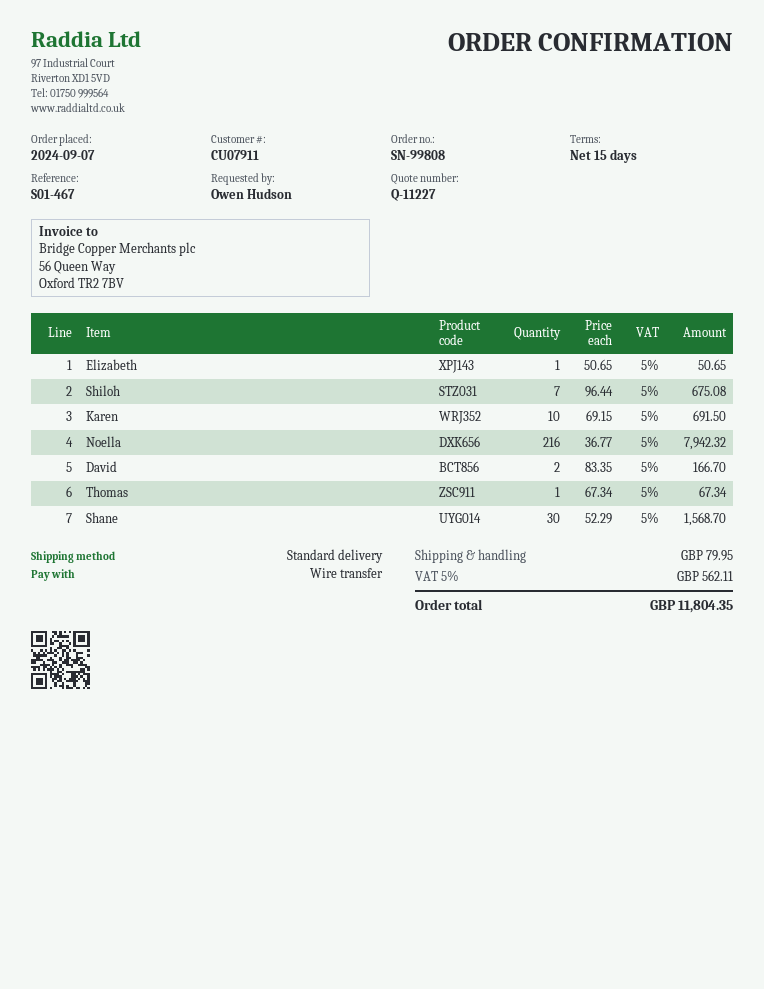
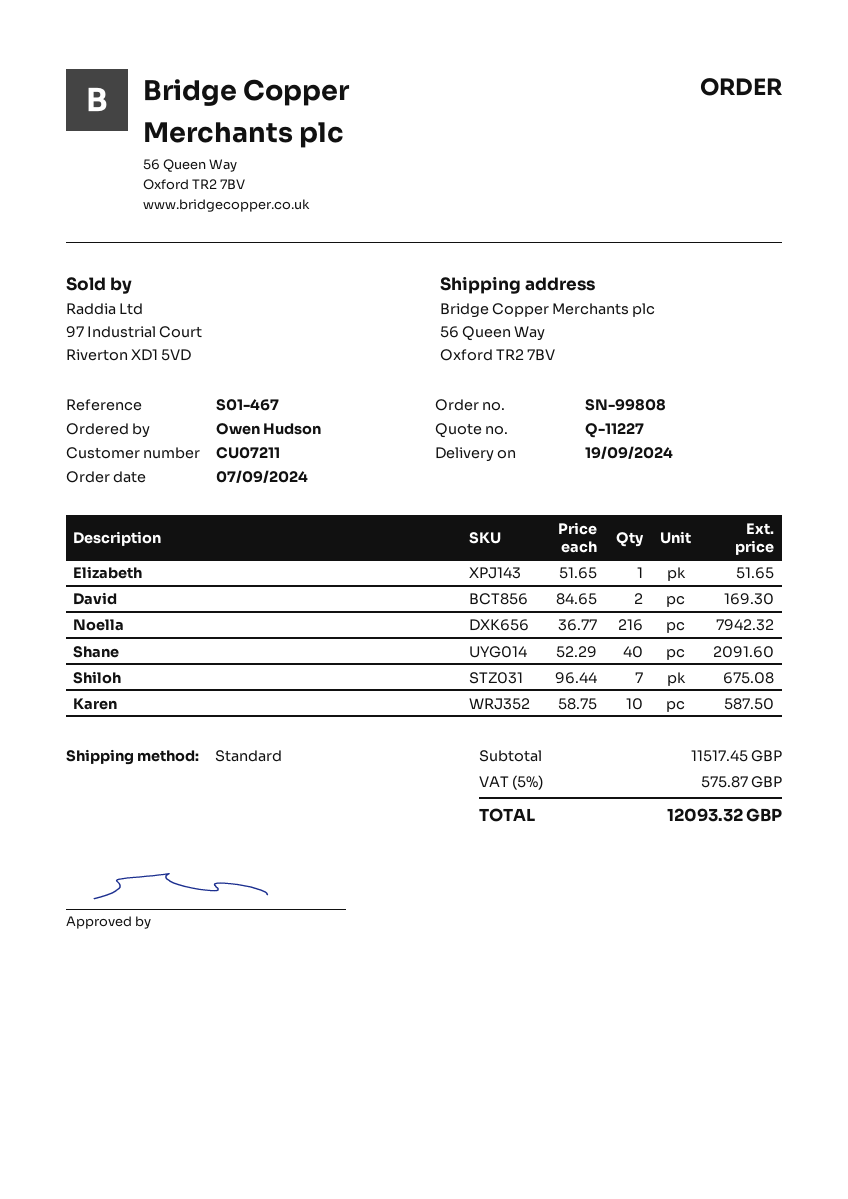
customer number: CU07911 -> CU07211
Elizabeth: 1 x 50.65 = 50.65 -> 1 x 51.65 = 51.65
Karen: 10 x 69.15 = 691.50 -> 10 x 58.75 = 587.50
David: 2 x 83.35 = 166.70 -> 2 x 84.65 = 169.30
Thomas: 1 x 67.34 = 67.34 -> none
Shane: 30 x 52.29 = 1568.70 -> 40 x 52.29 = 2091.60
shipping: 79.95 -> none
tax: 5% = 562.11 -> 5% = 575.87
total: 11804.35 -> 12093.32

